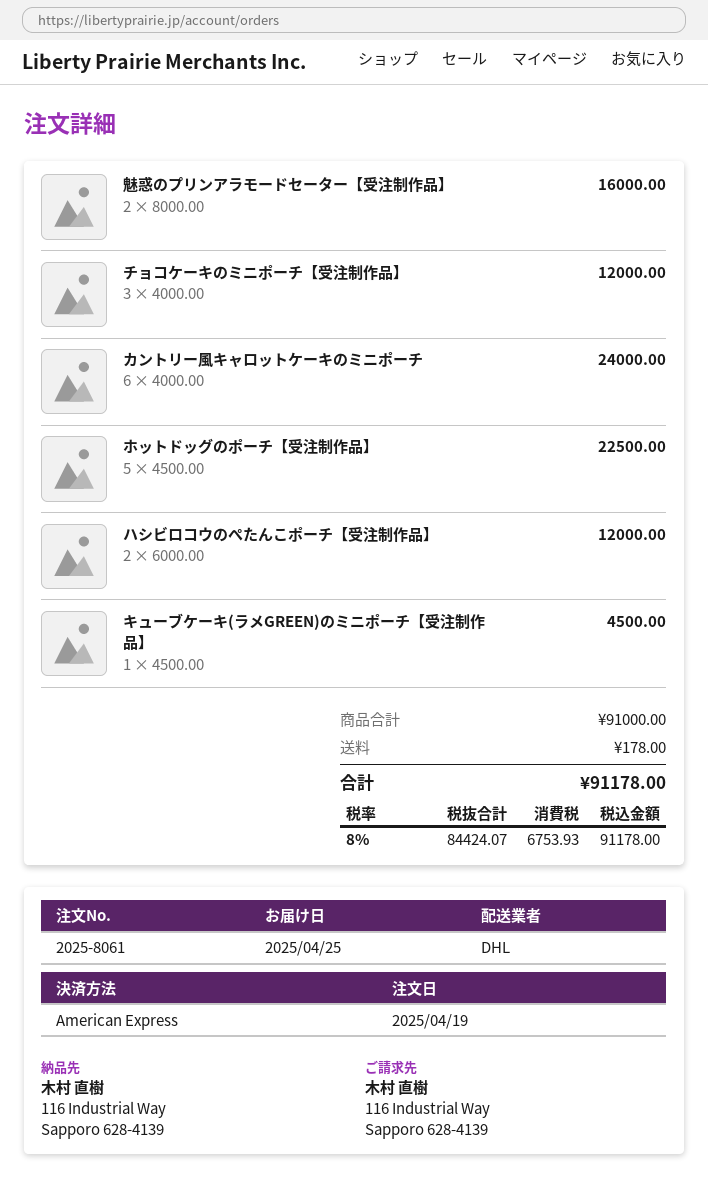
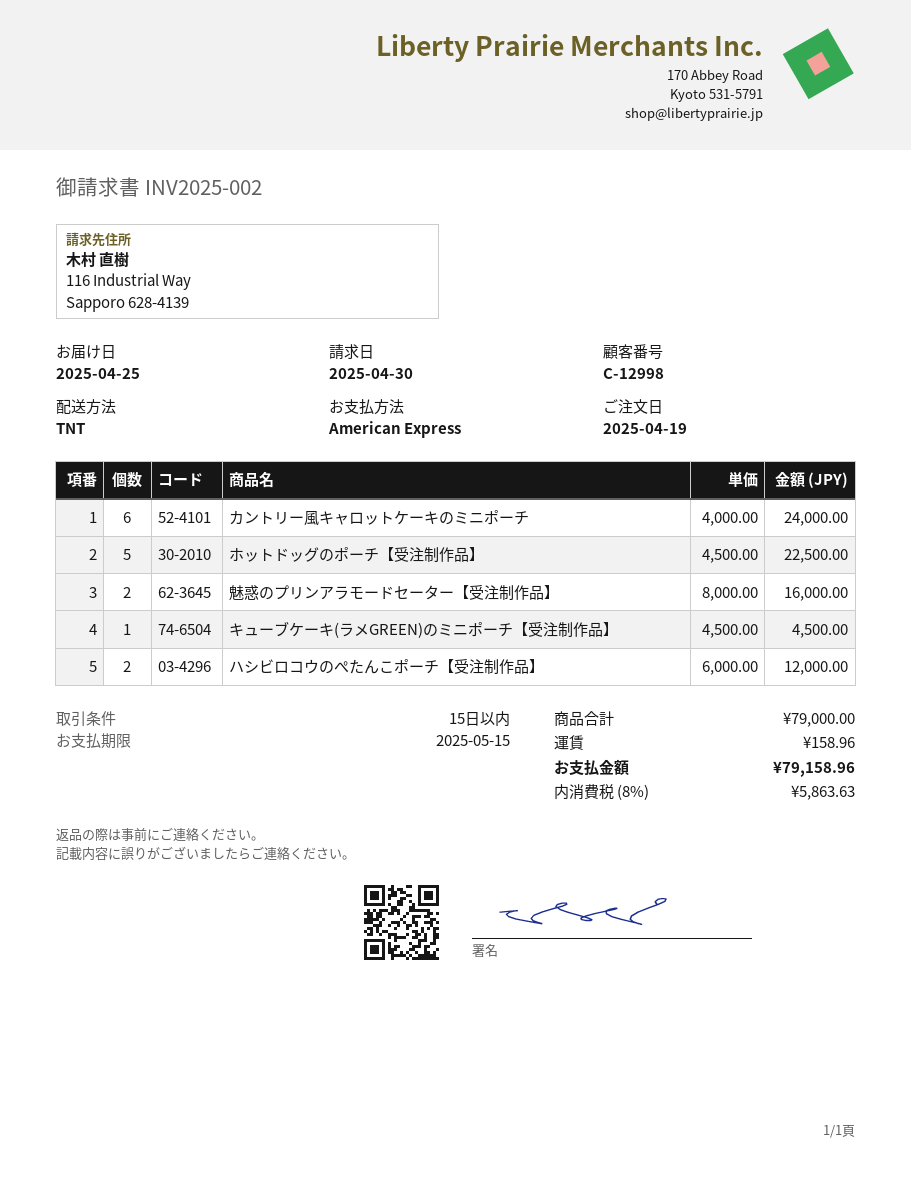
shipping method: DHL -> TNT
チョコケーキのミニポーチ【受注制作品】: 3 x 4000.00 = 12000.00 -> none
subtotal: 91000.00 -> 79000.00
shipping: 178.00 -> 158.96
tax: 8% = 6753.93 -> 8% = 5863.63
total: 91178.00 -> 79158.96

